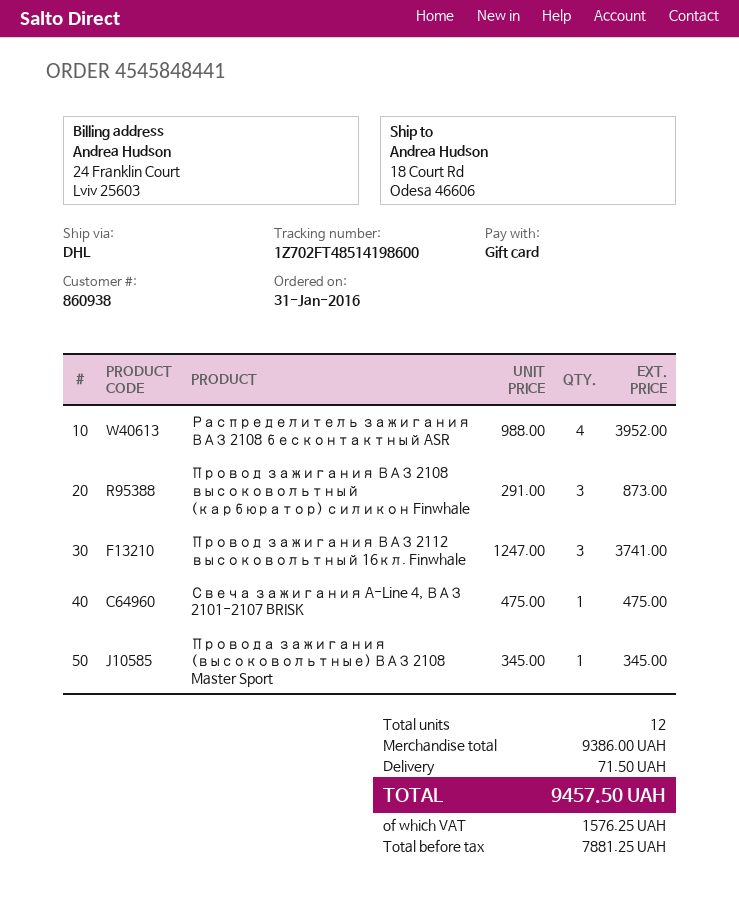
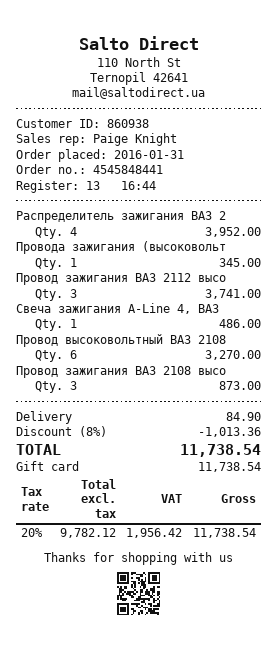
Свеча зажигания A-Line 4, ВАЗ 2101-2107 BRISK: 1 for 475.00 -> 1 for 486.00
Провод высоковольтный ВАЗ 2108: none -> 6 for 3270.00
discount: none -> 8% = 1013.36
shipping: 71.50 -> 84.90
net: 7881.25 -> 9782.12
tax: 1576.25 -> 1956.42
total: 9457.50 -> 11738.54

